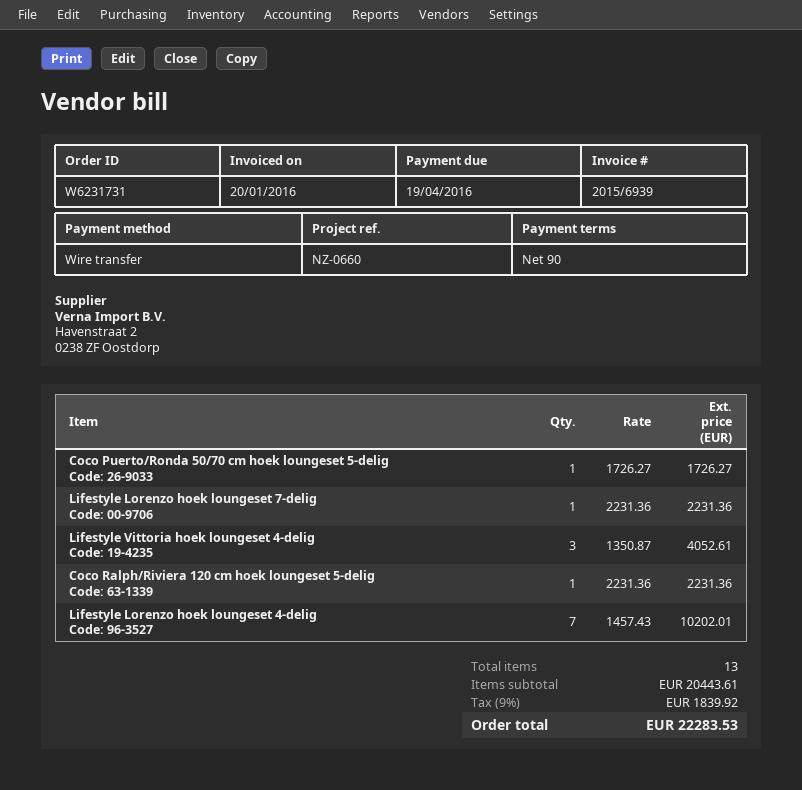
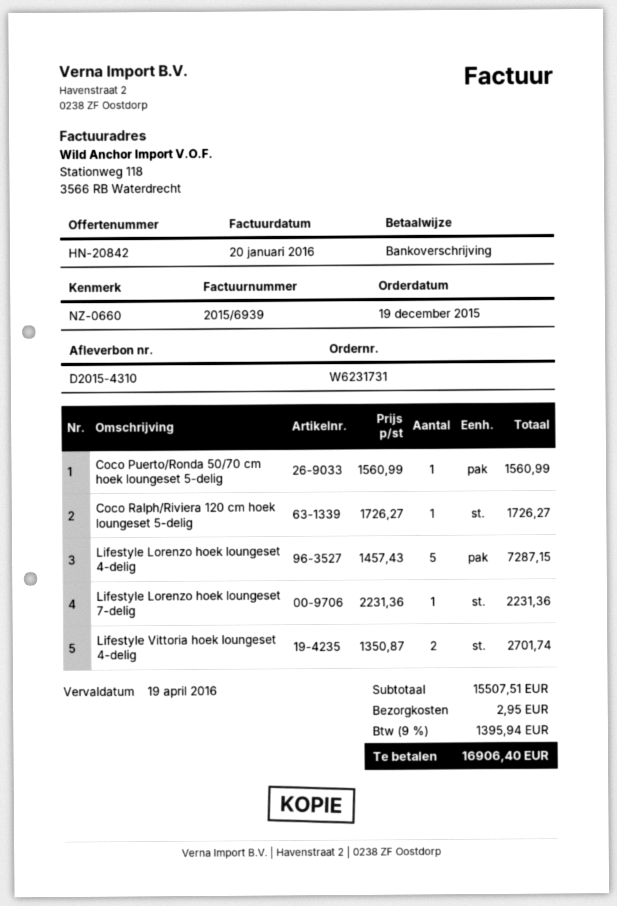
Coco Puerto/Ronda 50/70 cm hoek loungeset 5-delig: 1 x 1726.27 = 1726.27 -> 1 x 1560.99 = 1560.99
Lifestyle Vittoria hoek loungeset 4-delig: 3 x 1350.87 = 4052.61 -> 2 x 1350.87 = 2701.74
Coco Ralph/Riviera 120 cm hoek loungeset 5-delig: 1 x 2231.36 = 2231.36 -> 1 x 1726.27 = 1726.27
Lifestyle Lorenzo hoek loungeset 4-delig: 7 x 1457.43 = 10202.01 -> 5 x 1457.43 = 7287.15
subtotal: 20443.61 -> 15507.51
shipping: none -> 2.95
tax: 9% = 1839.92 -> 9% = 1395.94
total: 22283.53 -> 16906.40

